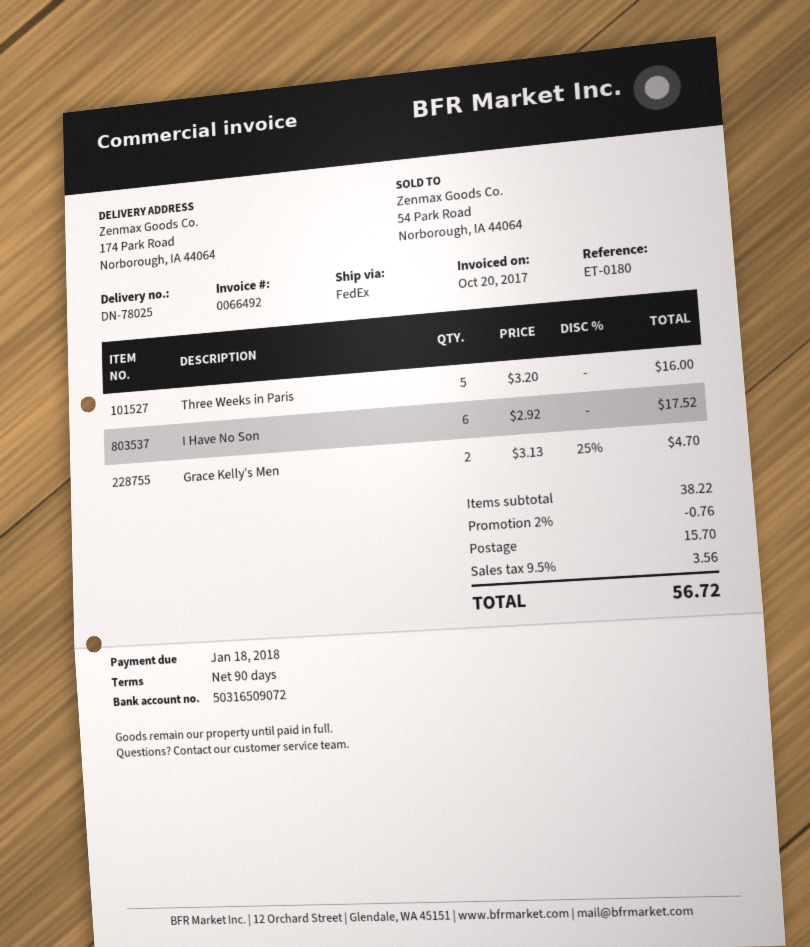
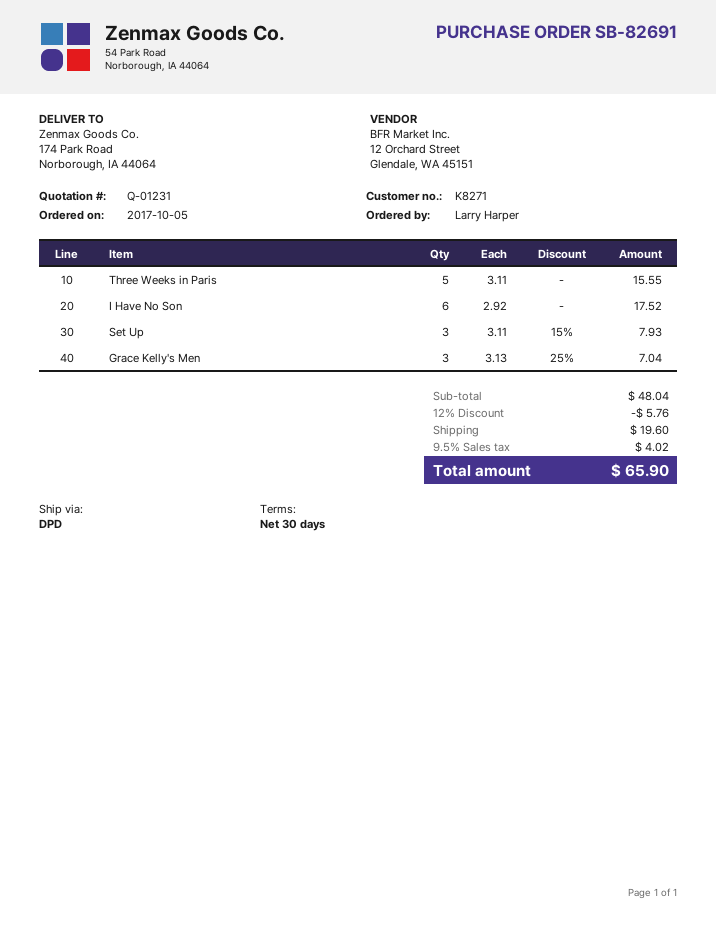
payment terms: 90 days -> 30 days
shipping method: FedEx -> DPD
Three Weeks in Paris: 5 x 3.20 = 16.00 -> 5 x 3.11 = 15.55
Grace Kelly's Men: 2 x 3.13 - 25% = 4.70 -> 3 x 3.13 - 25% = 7.04
Set Up: none -> 3 x 3.11 - 15% = 7.93
subtotal: 38.22 -> 48.04
discount: 2% = 0.76 -> 12% = 5.76
shipping: 15.70 -> 19.60
tax: 9.5% = 3.56 -> 9.5% = 4.02
total: 56.72 -> 65.90

